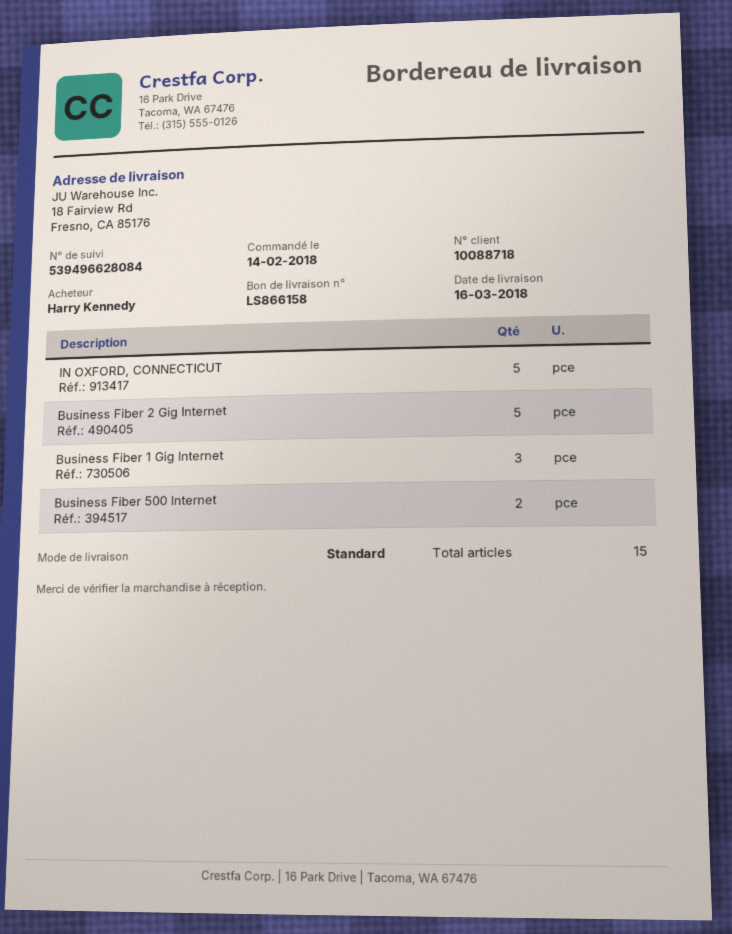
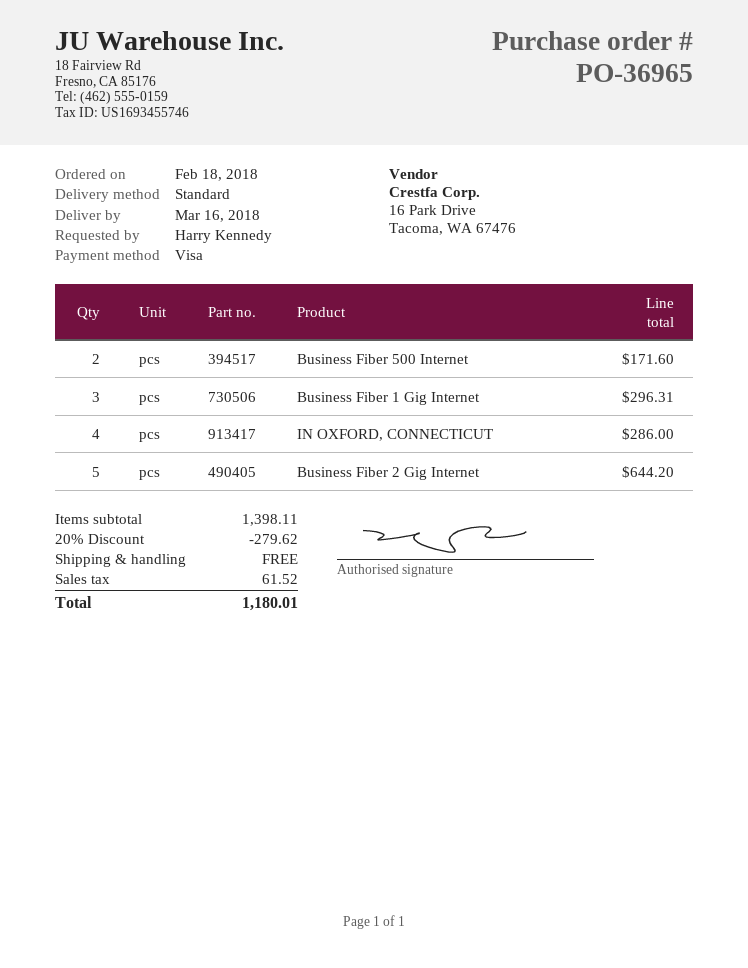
order date: 2018-02-14 -> 2018-02-18
IN OXFORD, CONNECTICUT: 5 -> 4

